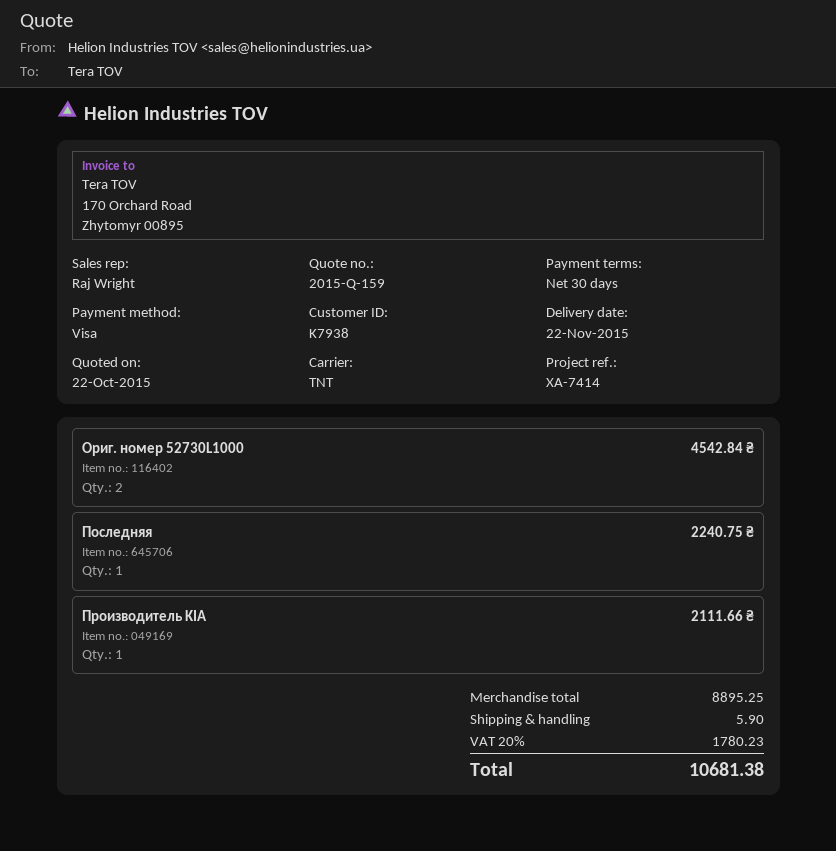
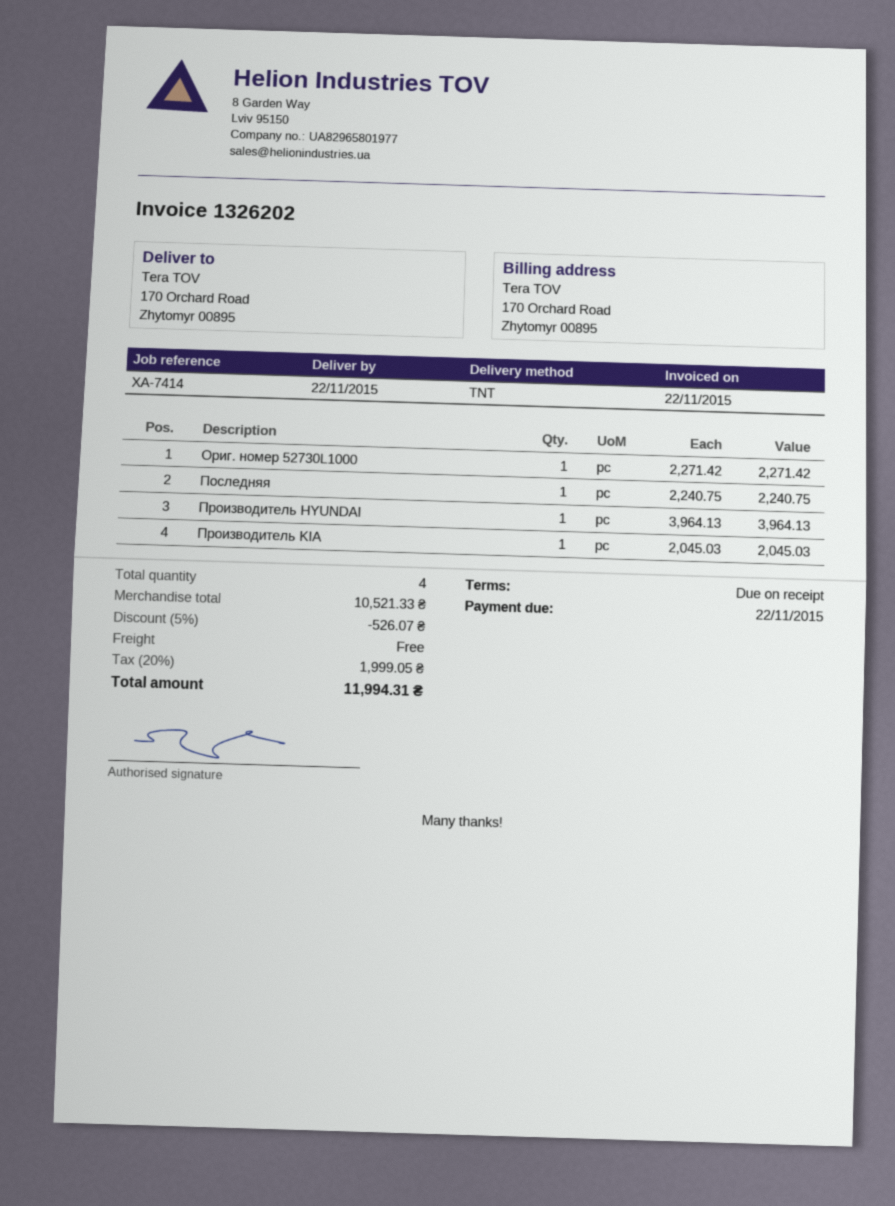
payment terms: 30 days -> on receipt
Ориг. номер 52730L1000: 2 for 4542.84 -> 1 for 2271.42
Производитель KIA: 1 for 2111.66 -> 1 for 2045.03
Производитель HYUNDAI: none -> 1 for 3964.13
subtotal: 8895.25 -> 10521.33
discount: none -> 5% = 526.07
shipping: 5.90 -> 0.00
tax: 20% = 1780.23 -> 20% = 1999.05
total: 10681.38 -> 11994.31

